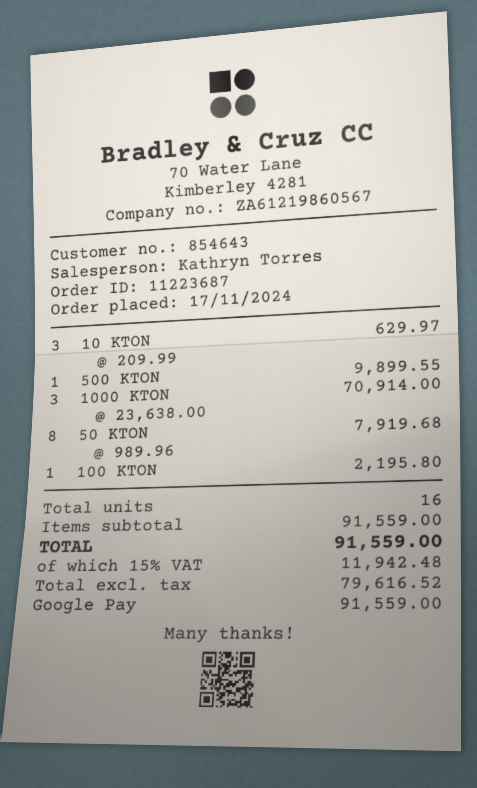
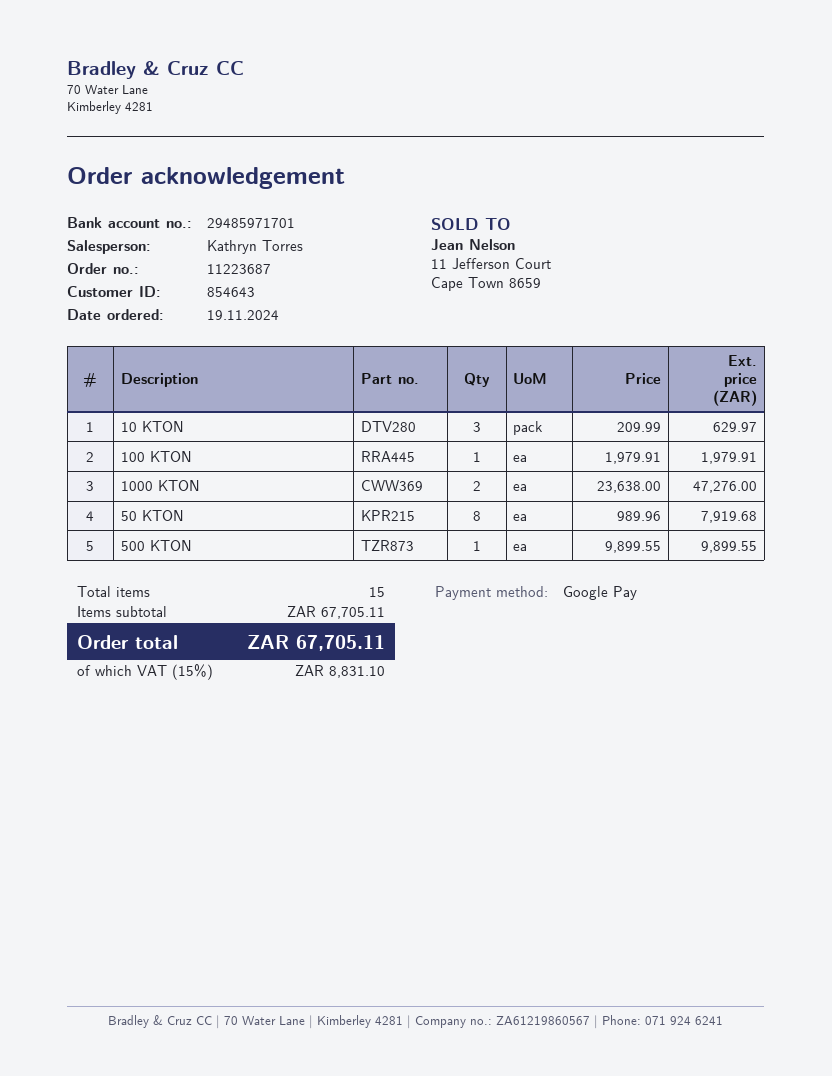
order date: 2024-11-17 -> 2024-11-19
1000 KTON: 3 x 23638.00 = 70914.00 -> 2 x 23638.00 = 47276.00
100 KTON: 1 x 2195.80 = 2195.80 -> 1 x 1979.91 = 1979.91
total quantity: 16 -> 15
subtotal: 91559.00 -> 67705.11
tax: 15% = 11942.48 -> 15% = 8831.10
total: 91559.00 -> 67705.11

